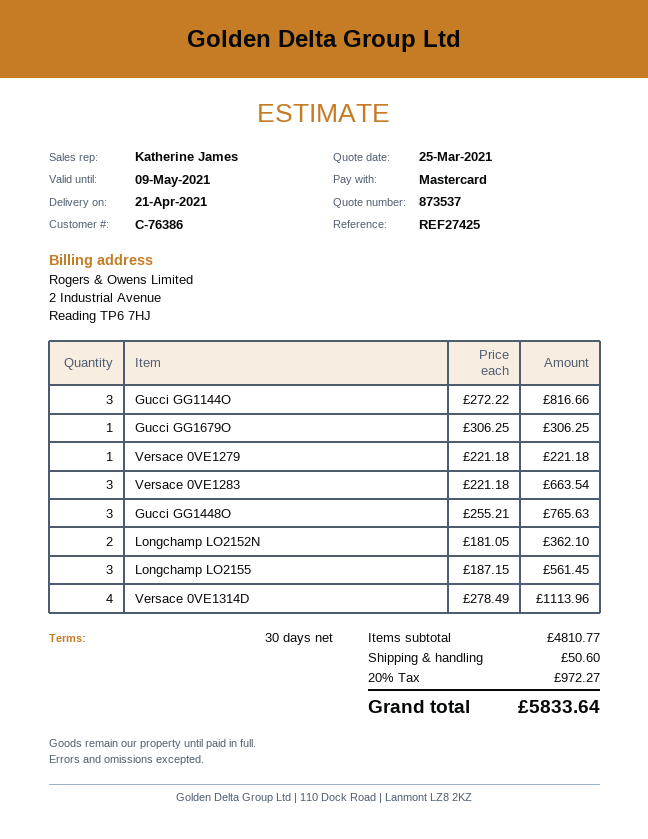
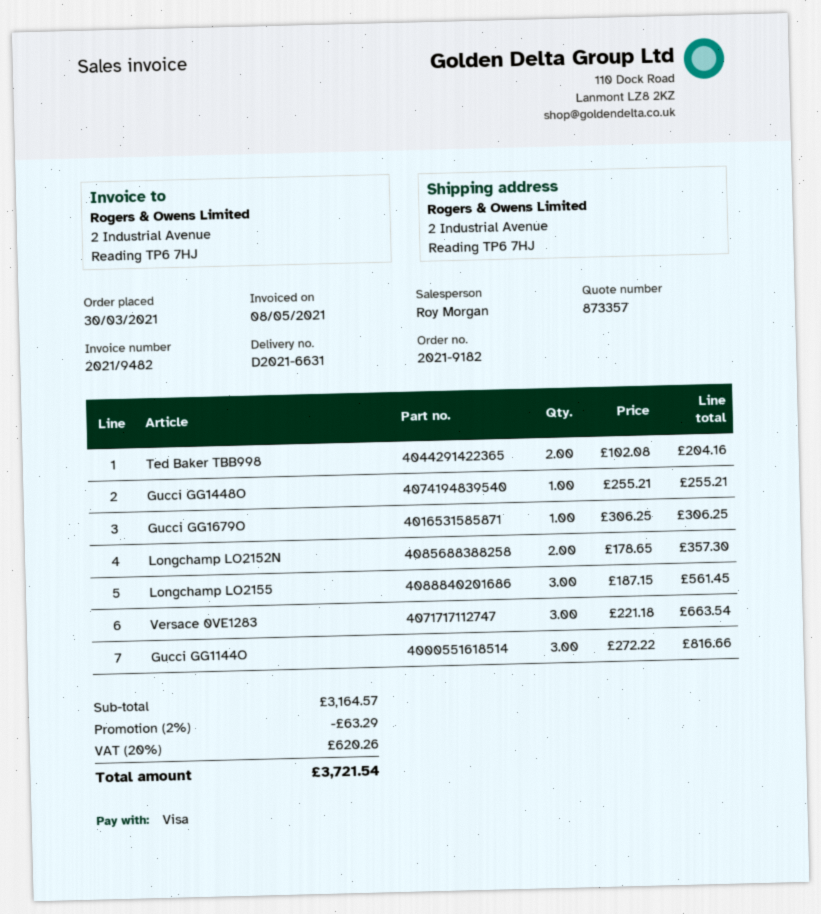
quote number: 873537 -> 873357
sales rep: Katherine James -> Roy Morgan
payment method: Mastercard -> Visa
Versace 0VE1279: 1 x 221.18 = 221.18 -> none
Gucci GG1448O: 3 x 255.21 = 765.63 -> 1 x 255.21 = 255.21
Longchamp LO2152N: 2 x 181.05 = 362.10 -> 2 x 178.65 = 357.30
Versace 0VE1314D: 4 x 278.49 = 1113.96 -> none
Ted Baker TBB998: none -> 2 x 102.08 = 204.16
subtotal: 4810.77 -> 3164.57
discount: none -> 2% = 63.29
shipping: 50.60 -> none
tax: 20% = 972.27 -> 20% = 620.26
total: 5833.64 -> 3721.54

